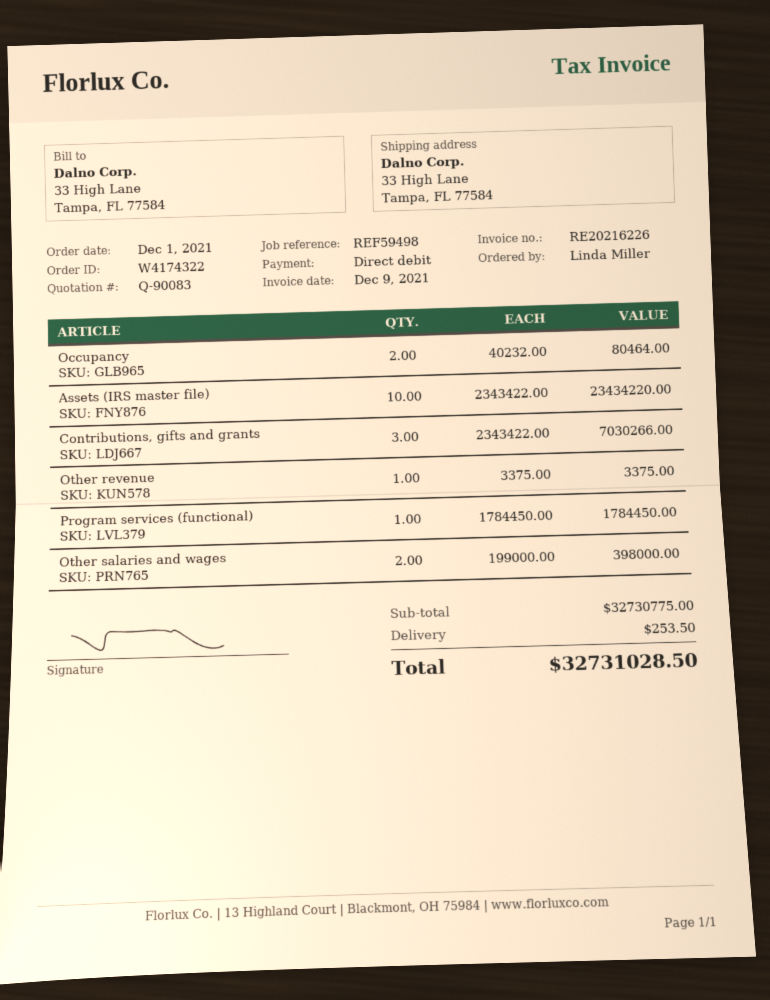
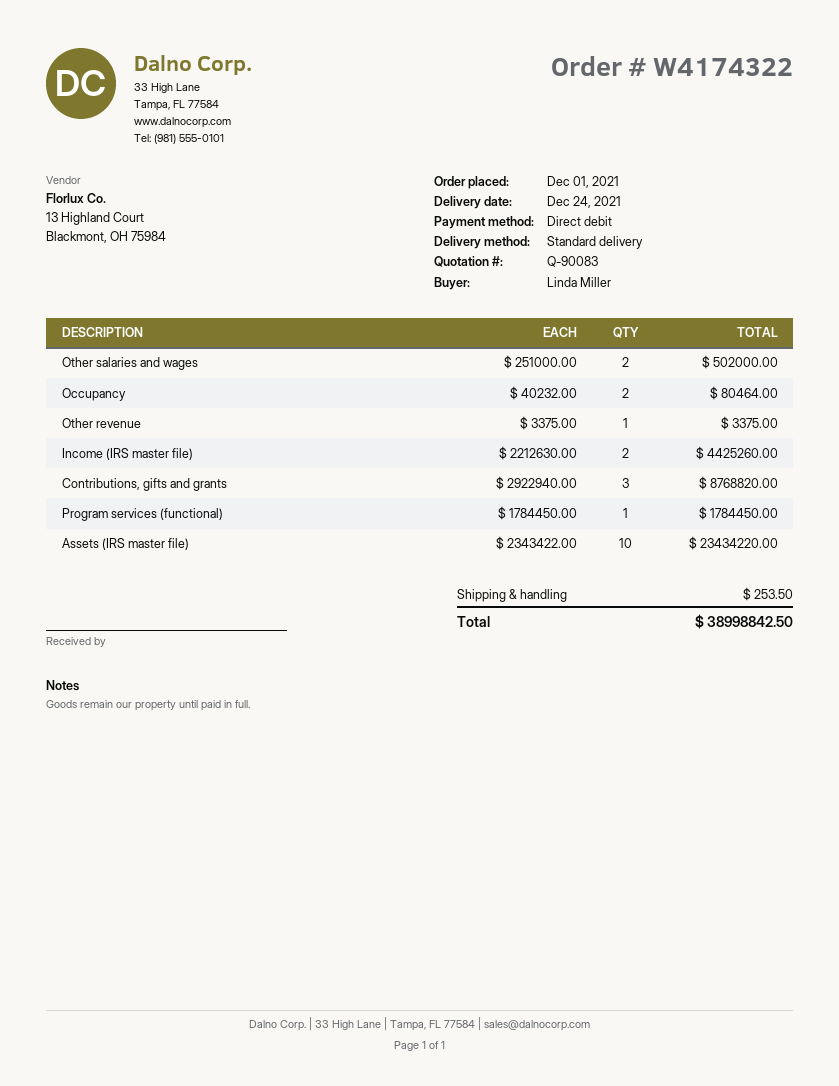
Contributions, gifts and grants: 3 x 2343422.00 = 7030266.00 -> 3 x 2922940.00 = 8768820.00
Other salaries and wages: 2 x 199000.00 = 398000.00 -> 2 x 251000.00 = 502000.00
Income (IRS master file): none -> 2 x 2212630.00 = 4425260.00
total: 32731028.50 -> 38998842.50

